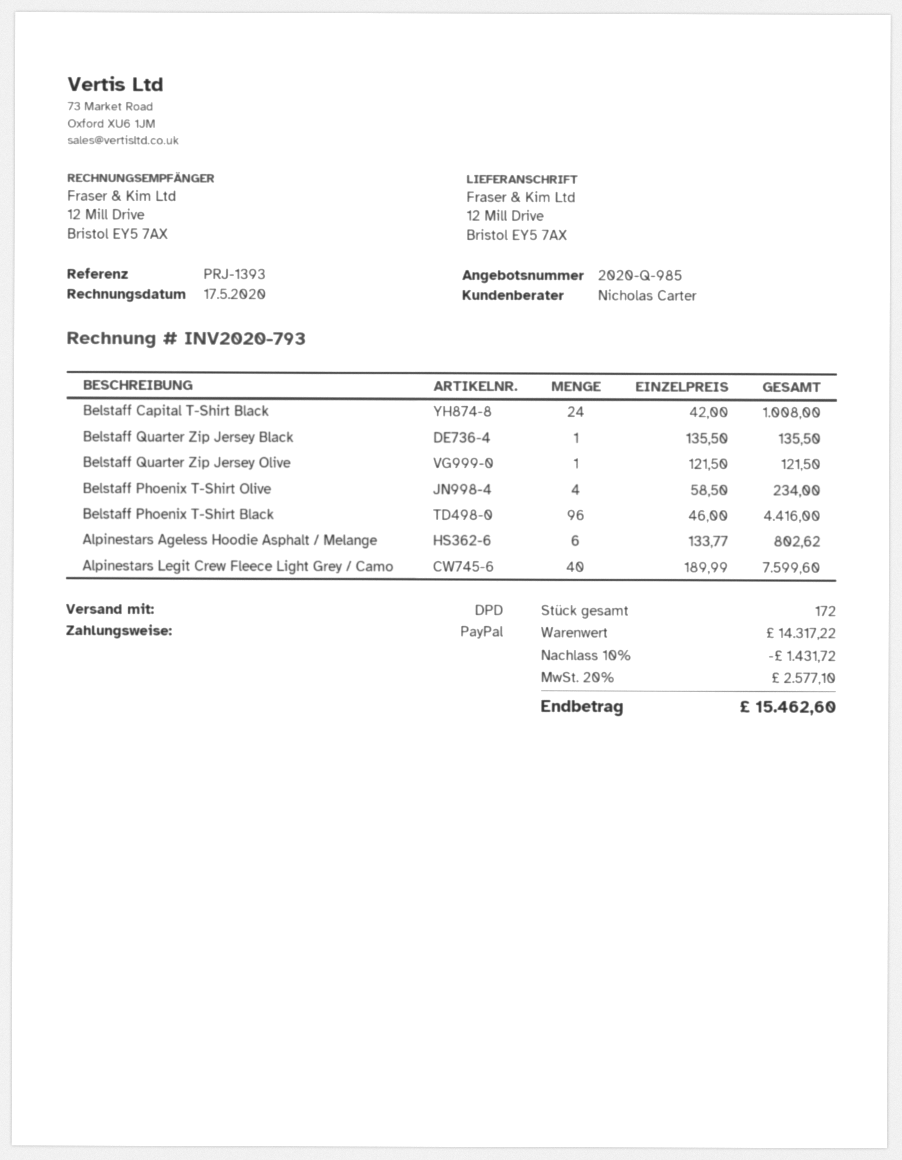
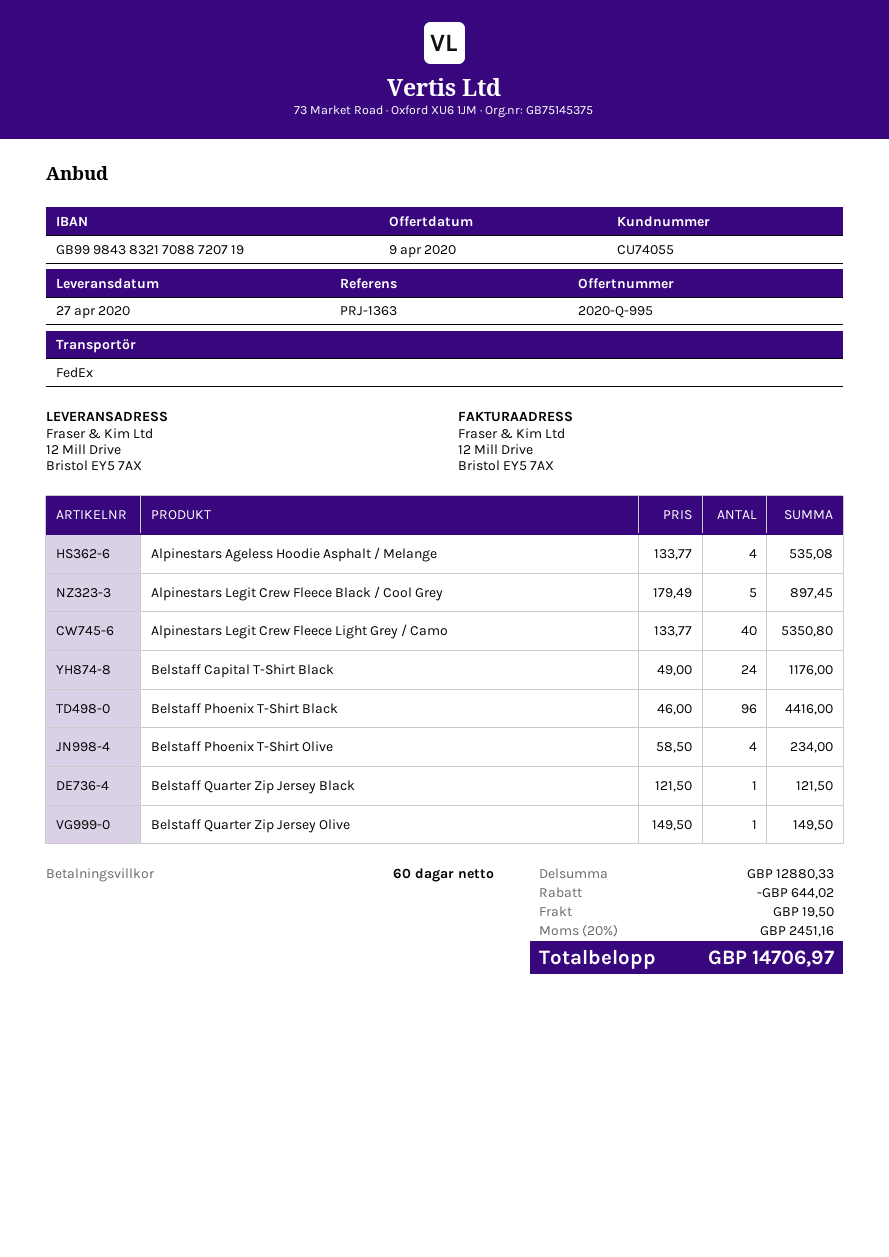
quote number: 2020-Q-985 -> 2020-Q-995
reference: PRJ-1393 -> PRJ-1363
shipping method: DPD -> FedEx
Belstaff Capital T-Shirt Black: 24 x 42.00 = 1008.00 -> 24 x 49.00 = 1176.00
Belstaff Quarter Zip Jersey Black: 1 x 135.50 = 135.50 -> 1 x 121.50 = 121.50
Belstaff Quarter Zip Jersey Olive: 1 x 121.50 = 121.50 -> 1 x 149.50 = 149.50
Alpinestars Ageless Hoodie Asphalt / Melange: 6 x 133.77 = 802.62 -> 4 x 133.77 = 535.08
Alpinestars Legit Crew Fleece Light Grey / Camo: 40 x 189.99 = 7599.60 -> 40 x 133.77 = 5350.80
Alpinestars Legit Crew Fleece Black / Cool Grey: none -> 5 x 179.49 = 897.45
subtotal: 14317.22 -> 12880.33
discount: 1431.72 -> 644.02
shipping: none -> 19.50
tax: 20% = 2577.10 -> 20% = 2451.16
total: 15462.60 -> 14706.97

